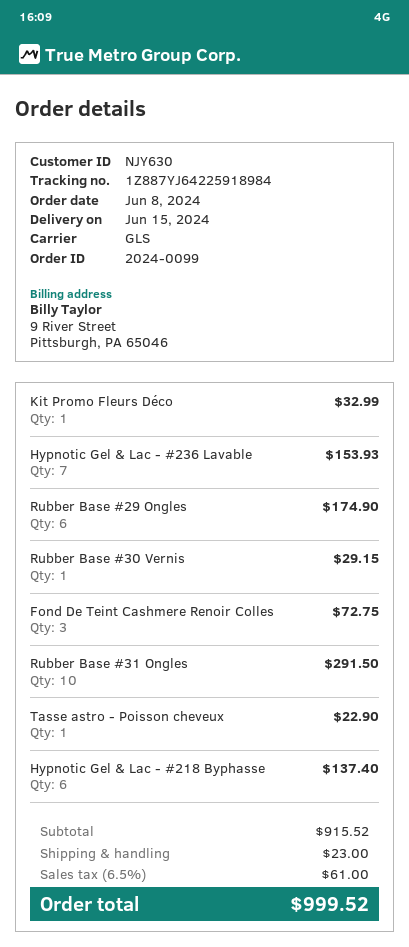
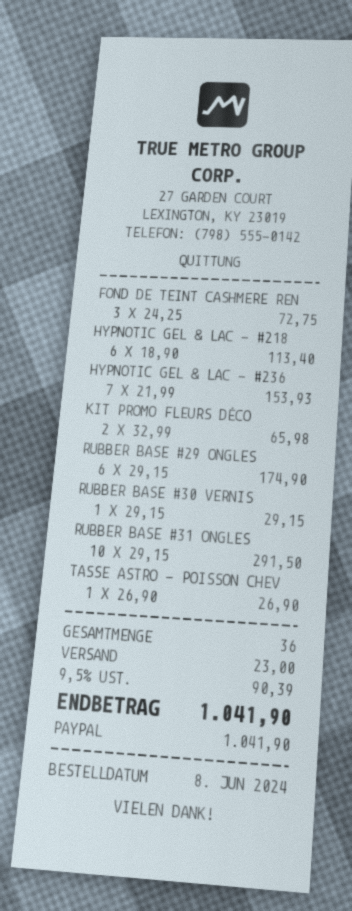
Kit Promo Fleurs Déco: 1 for 32.99 -> 2 for 65.98
Tasse astro - Poisson cheveux: 1 for 22.90 -> 1 for 26.90
Hypnotic Gel & Lac - #218 Byphasse: 6 for 137.40 -> 6 for 113.40
tax: 6.5% = 61.00 -> 9.5% = 90.39
total: 999.52 -> 1041.90

